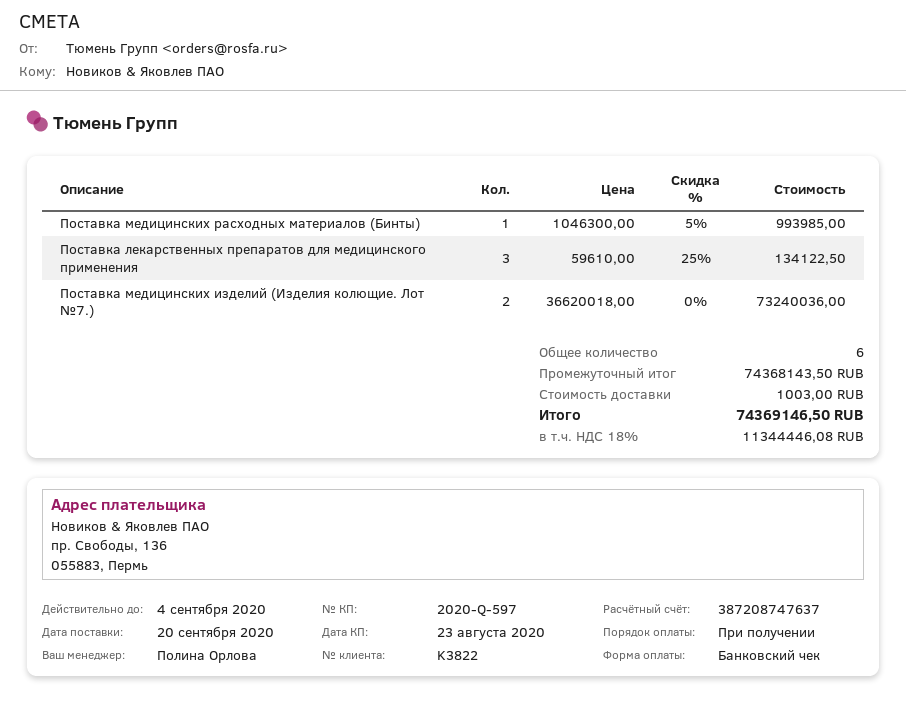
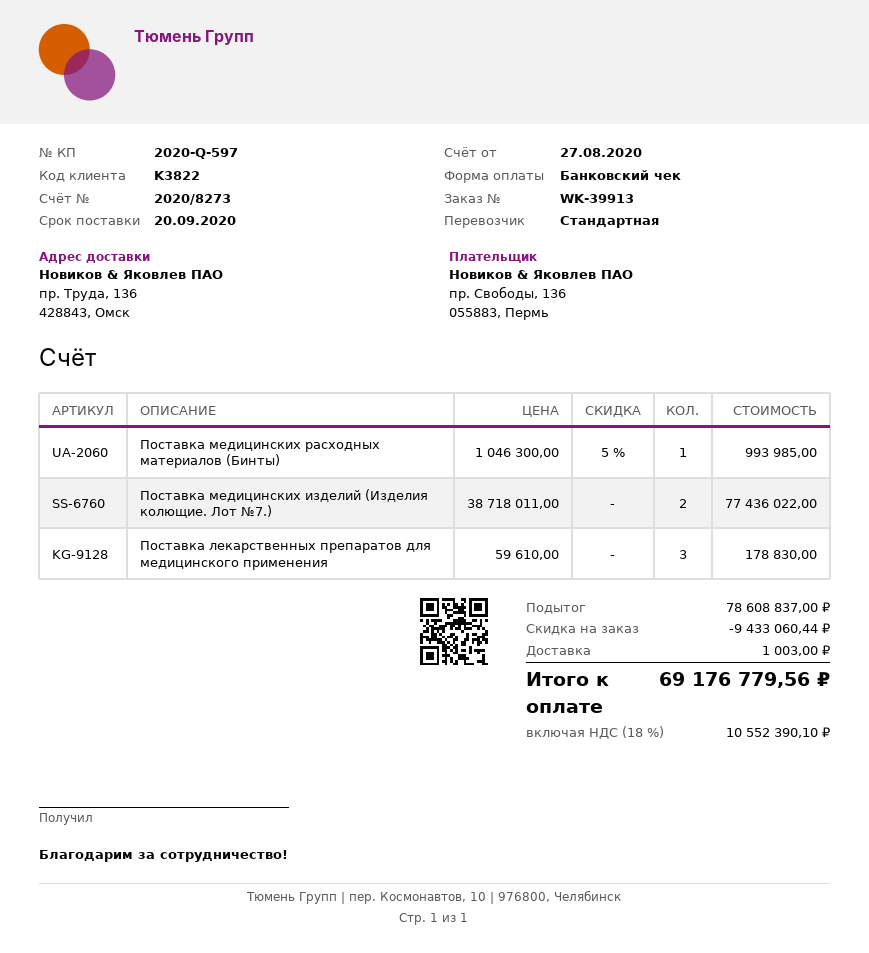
Поставка лекарственных препаратов для медицинского применения: 3 x 59610.00 - 25% = 134122.50 -> 3 x 59610.00 = 178830.00
Поставка медицинских изделий (Изделия колющие. Лот №7.): 2 x 36620018.00 = 73240036.00 -> 2 x 38718011.00 = 77436022.00
subtotal: 74368143.50 -> 78608837.00
discount: none -> 9433060.44
tax: 18% = 11344446.08 -> 18% = 10552390.10
total: 74369146.50 -> 69176779.56

